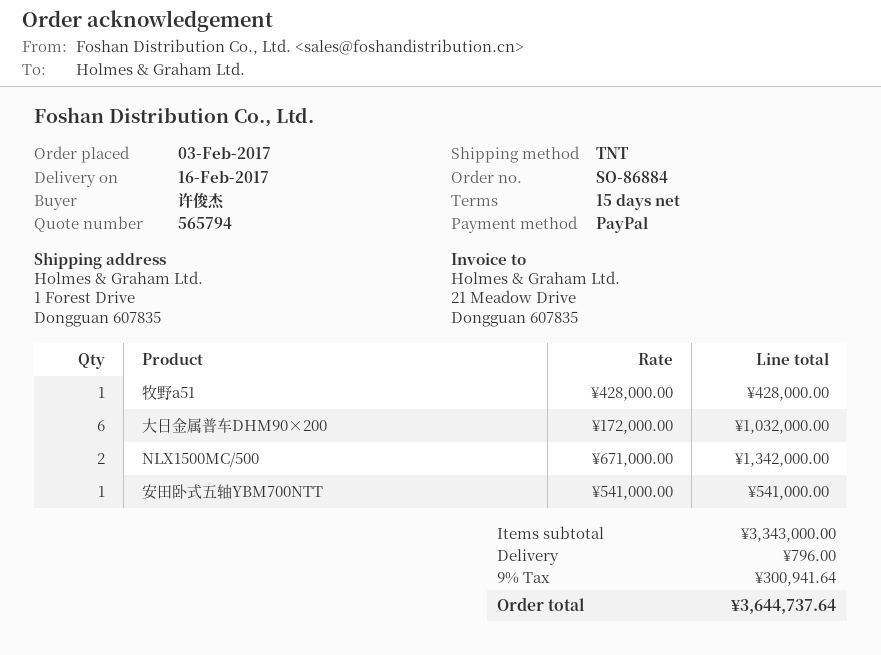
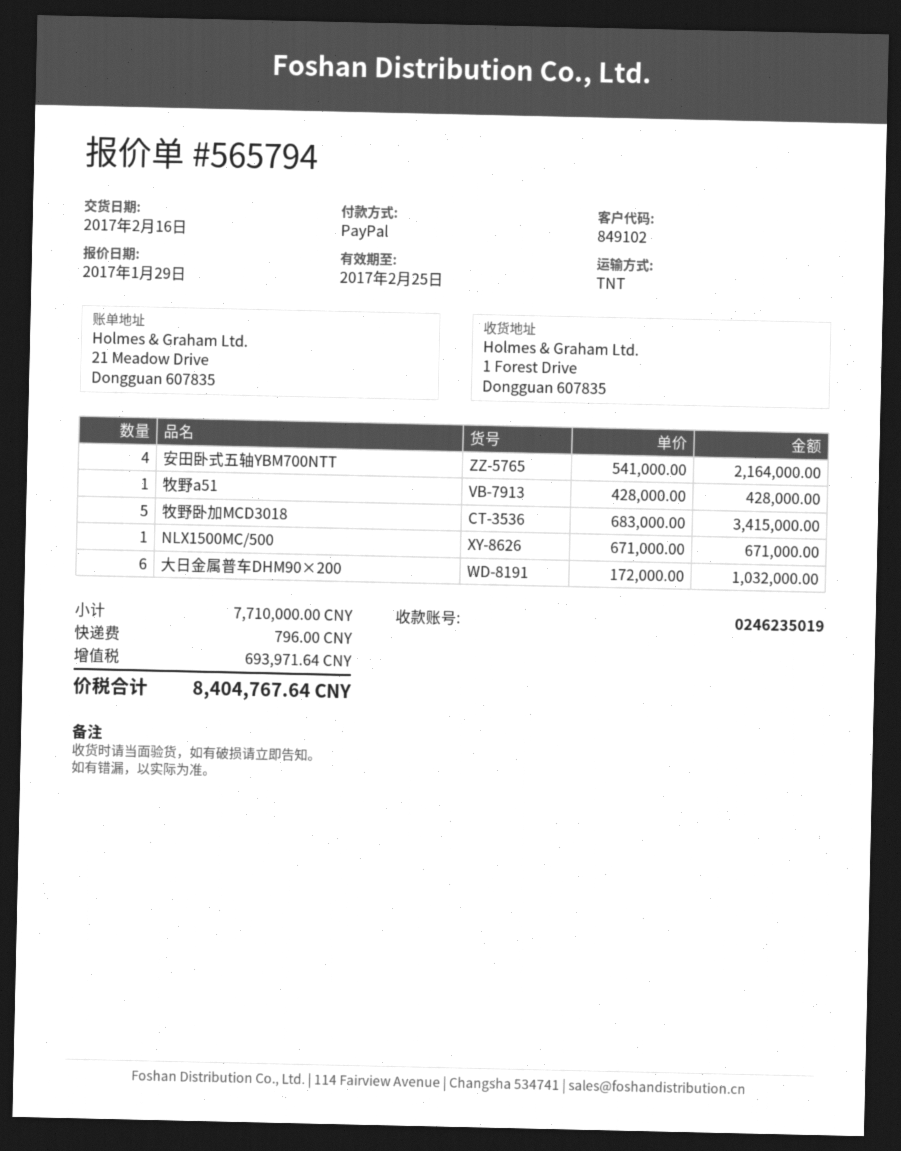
NLX1500MC/500: 2 x 671000.00 = 1342000.00 -> 1 x 671000.00 = 671000.00
安田卧式五轴YBM700NTT: 1 x 541000.00 = 541000.00 -> 4 x 541000.00 = 2164000.00
牧野卧加MCD3018: none -> 5 x 683000.00 = 3415000.00
subtotal: 3343000.00 -> 7710000.00
tax: 300941.64 -> 693971.64
total: 3644737.64 -> 8404767.64

